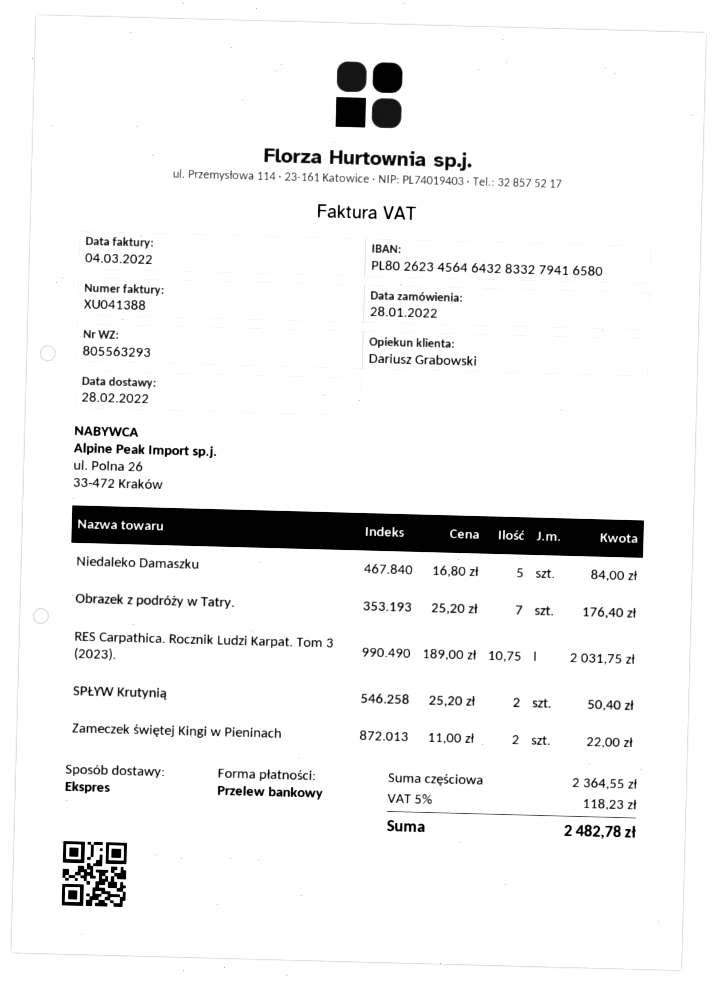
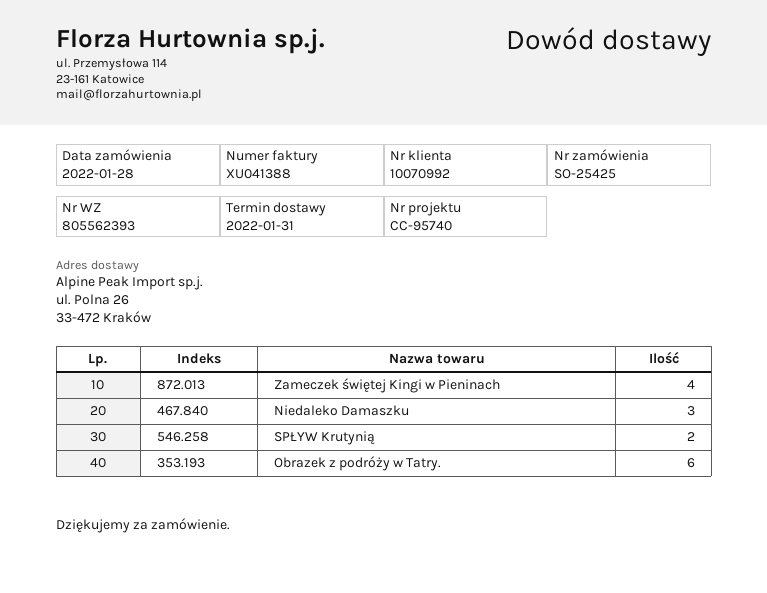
delivery note number: 805563293 -> 805562393
delivery date: 2022-02-28 -> 2022-01-31
Niedaleko Damaszku: 5 -> 3
Obrazek z podróży w Tatry.: 7 -> 6
RES Carpathica. Rocznik Ludzi Karpat. Tom 3 (2023).: 10.75 -> none
Zameczek świętej Kingi w Pieninach: 2 -> 4

